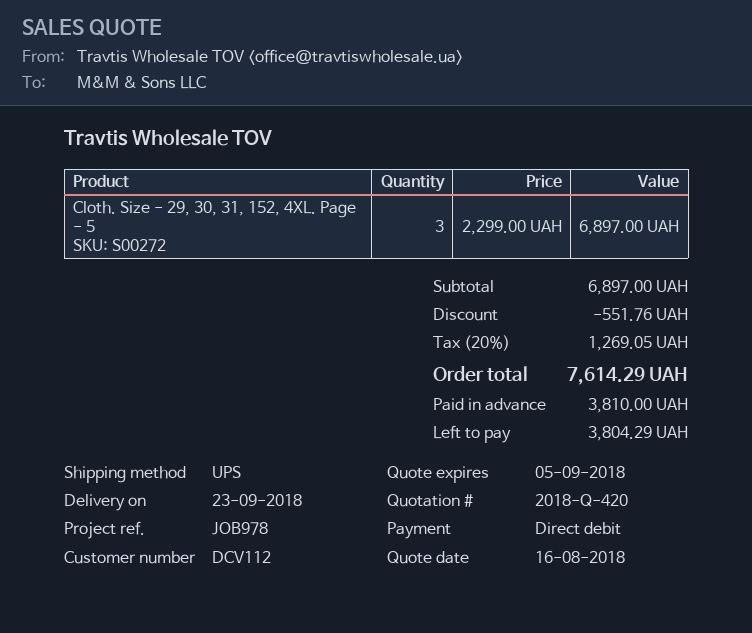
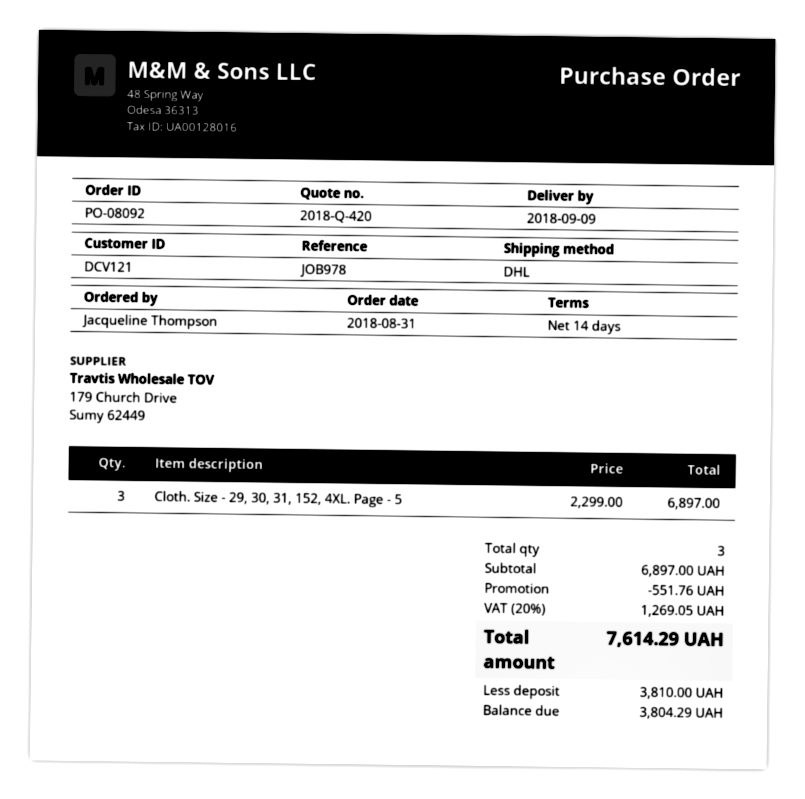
delivery date: 2018-09-23 -> 2018-09-09
customer number: DCV112 -> DCV121
shipping method: UPS -> DHL

